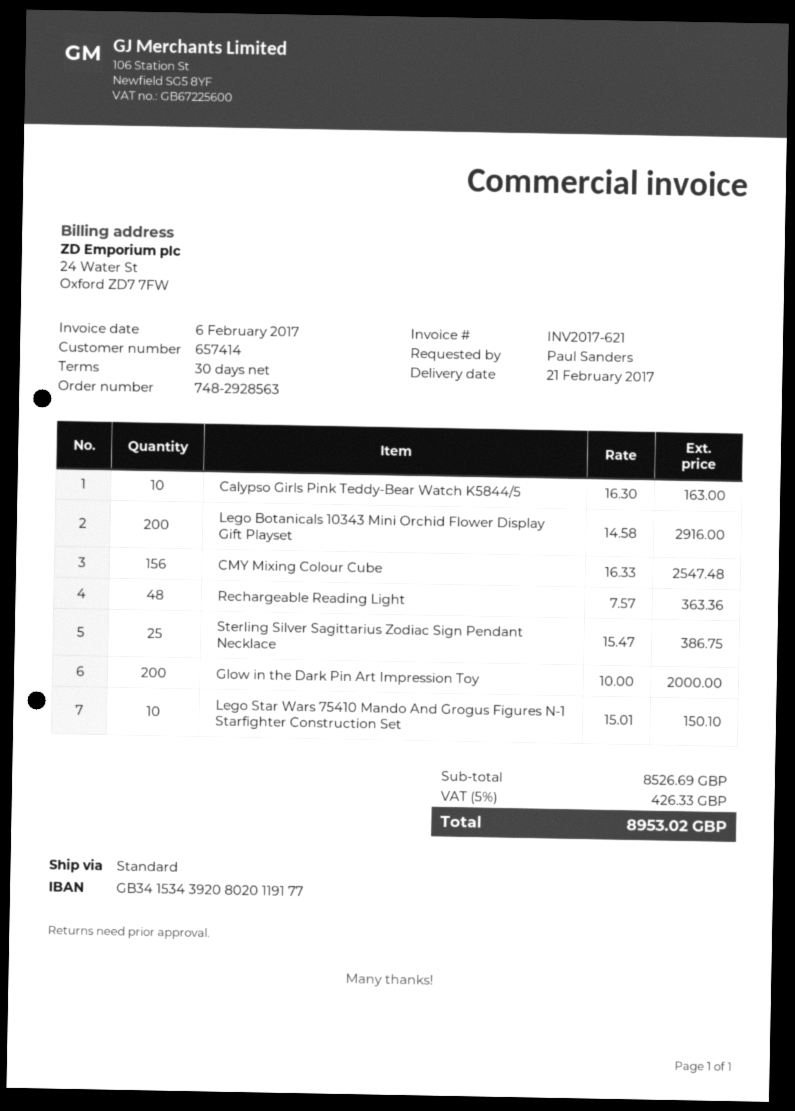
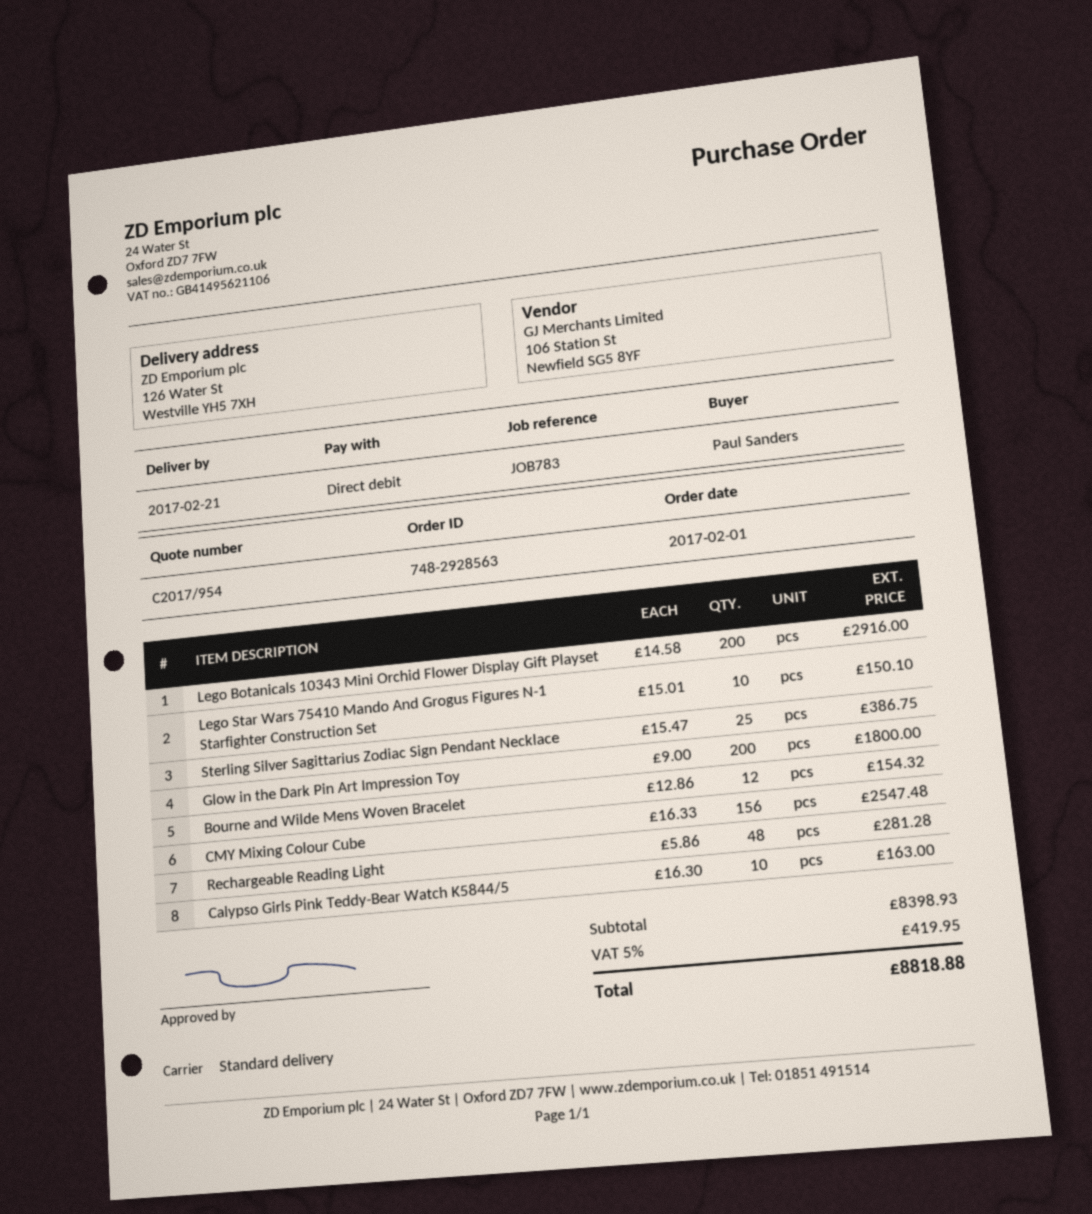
Rechargeable Reading Light: 48 x 7.57 = 363.36 -> 48 x 5.86 = 281.28
Glow in the Dark Pin Art Impression Toy: 200 x 10.00 = 2000.00 -> 200 x 9.00 = 1800.00
Bourne and Wilde Mens Woven Bracelet: none -> 12 x 12.86 = 154.32
subtotal: 8526.69 -> 8398.93
tax: 5% = 426.33 -> 5% = 419.95
total: 8953.02 -> 8818.88

